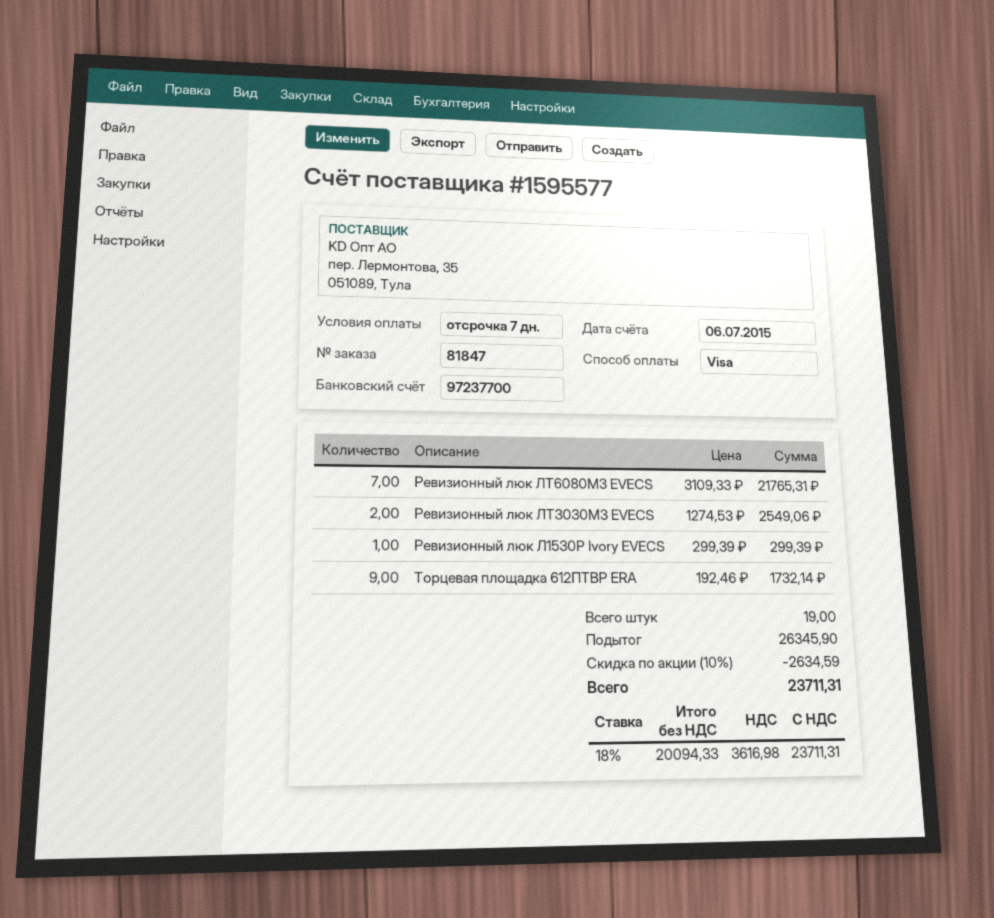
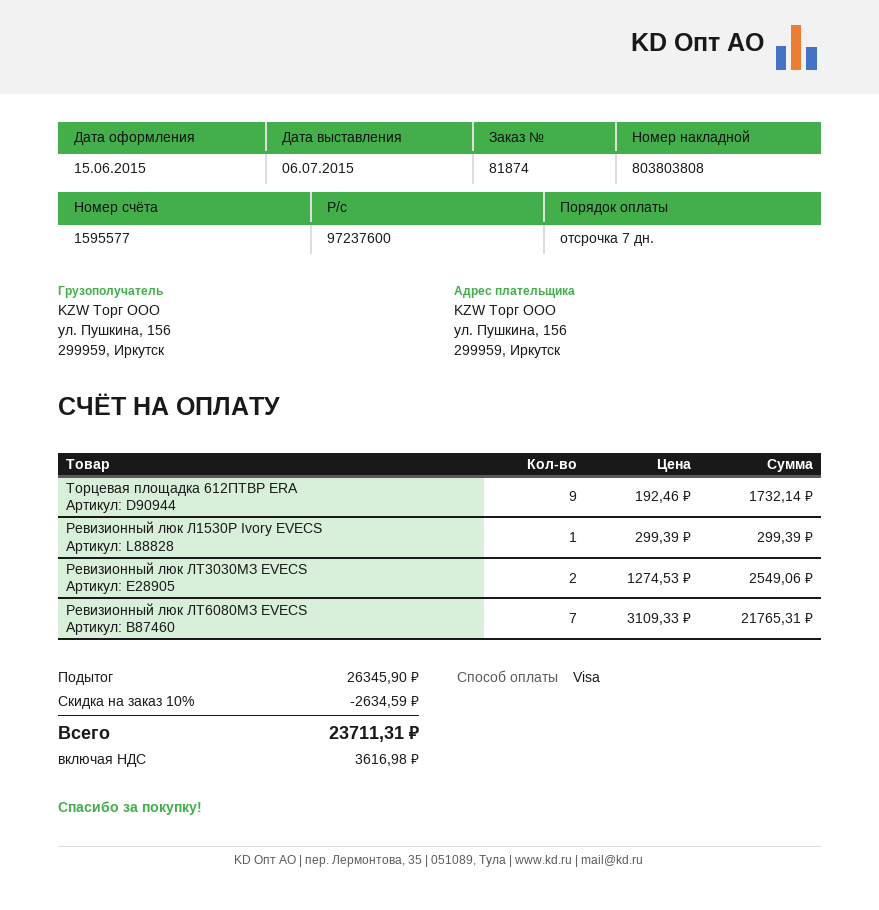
order number: 81847 -> 81874
bank account: 97237700 -> 97237600

